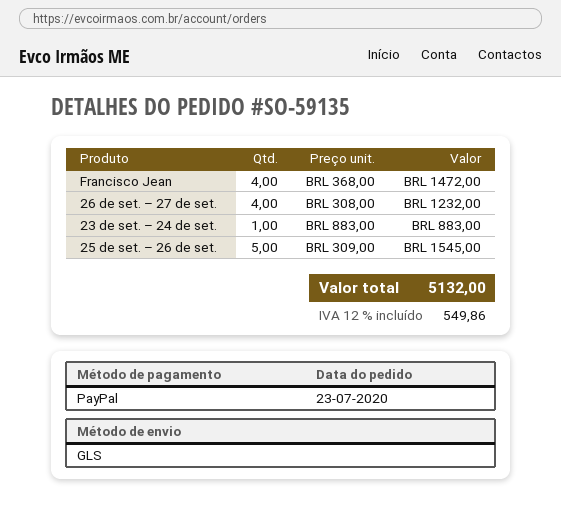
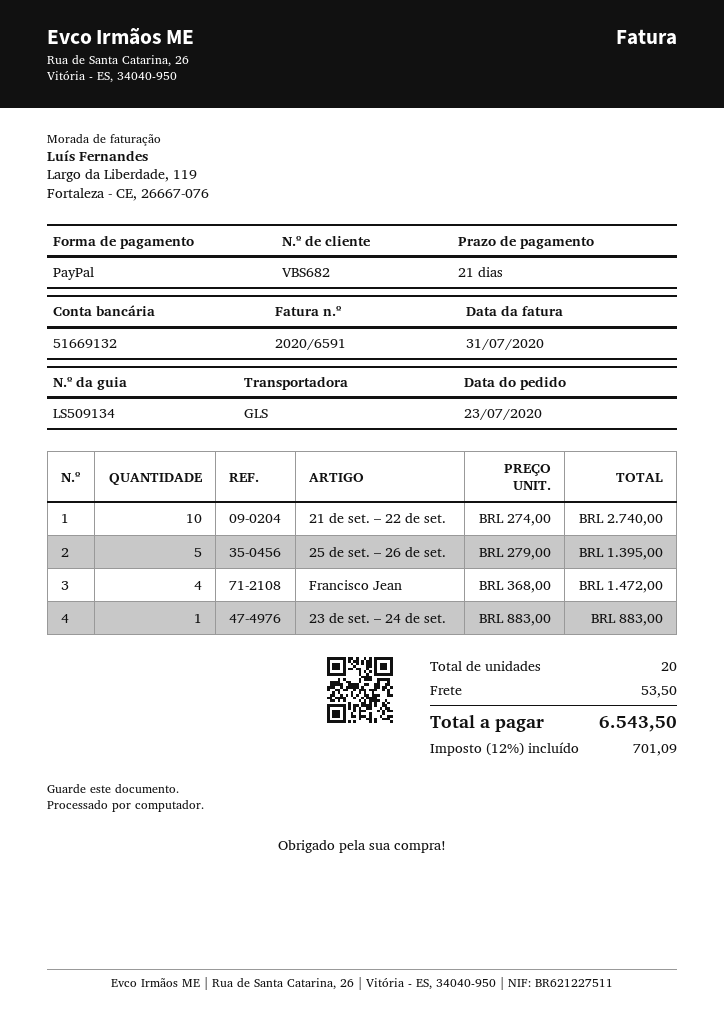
26 de set. – 27 de set.: 4 x 308.00 = 1232.00 -> none
25 de set. – 26 de set.: 5 x 309.00 = 1545.00 -> 5 x 279.00 = 1395.00
21 de set. – 22 de set.: none -> 10 x 274.00 = 2740.00
shipping: none -> 53.50
tax: 12% = 549.86 -> 12% = 701.09
total: 5132.00 -> 6543.50

